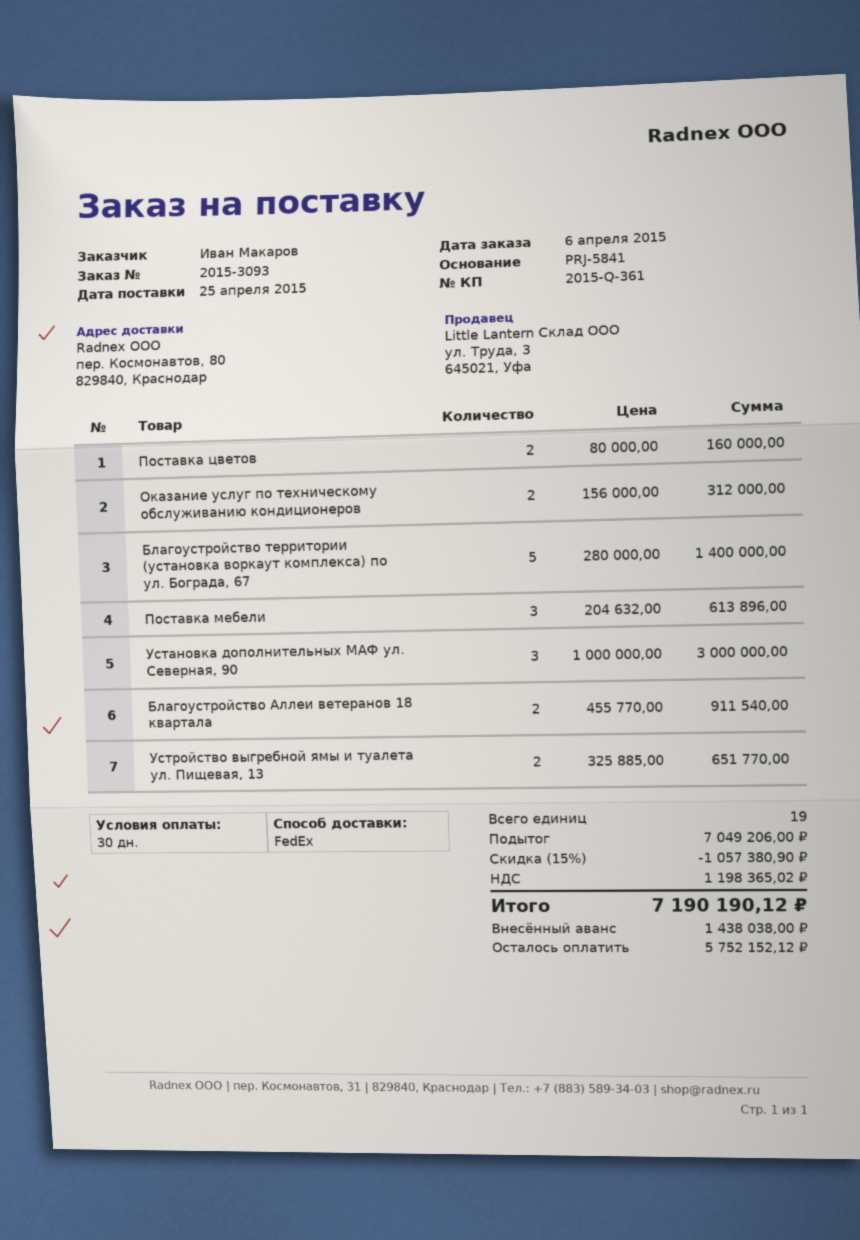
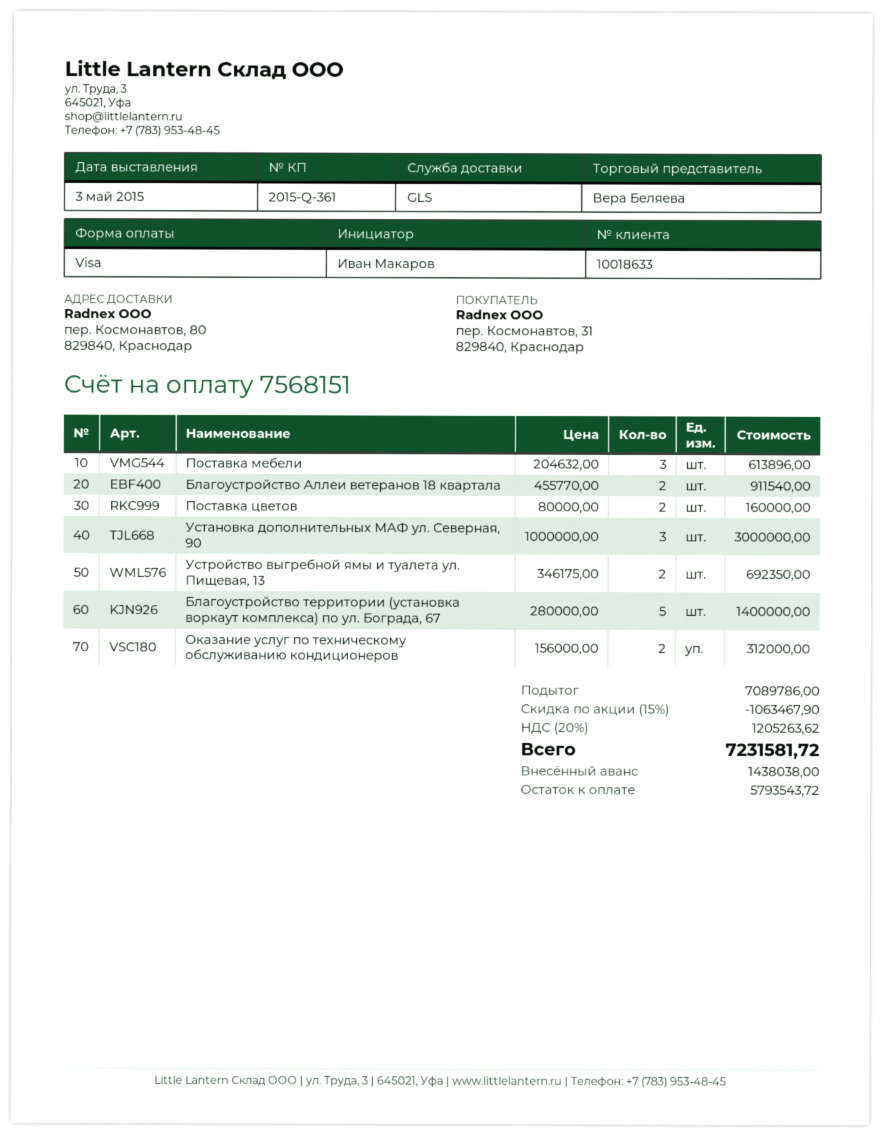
shipping method: FedEx -> GLS
Устройство выгребной ямы и туалета ул. Пищевая, 13: 2 x 325885.00 = 651770.00 -> 2 x 346175.00 = 692350.00
subtotal: 7049206.00 -> 7089786.00
discount: 15% = 1057380.90 -> 15% = 1063467.90
tax: 1198365.02 -> 1205263.62
total: 7190190.12 -> 7231581.72
balance: 5752152.12 -> 5793543.72

